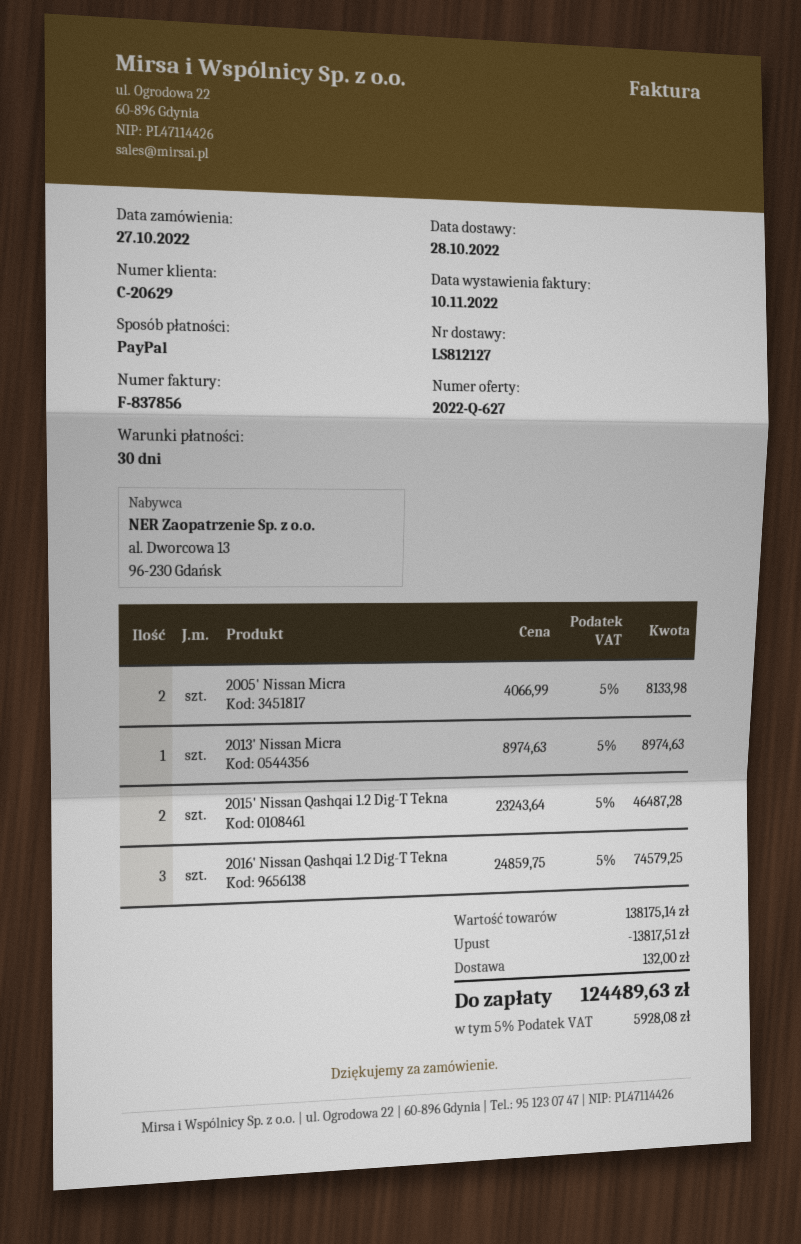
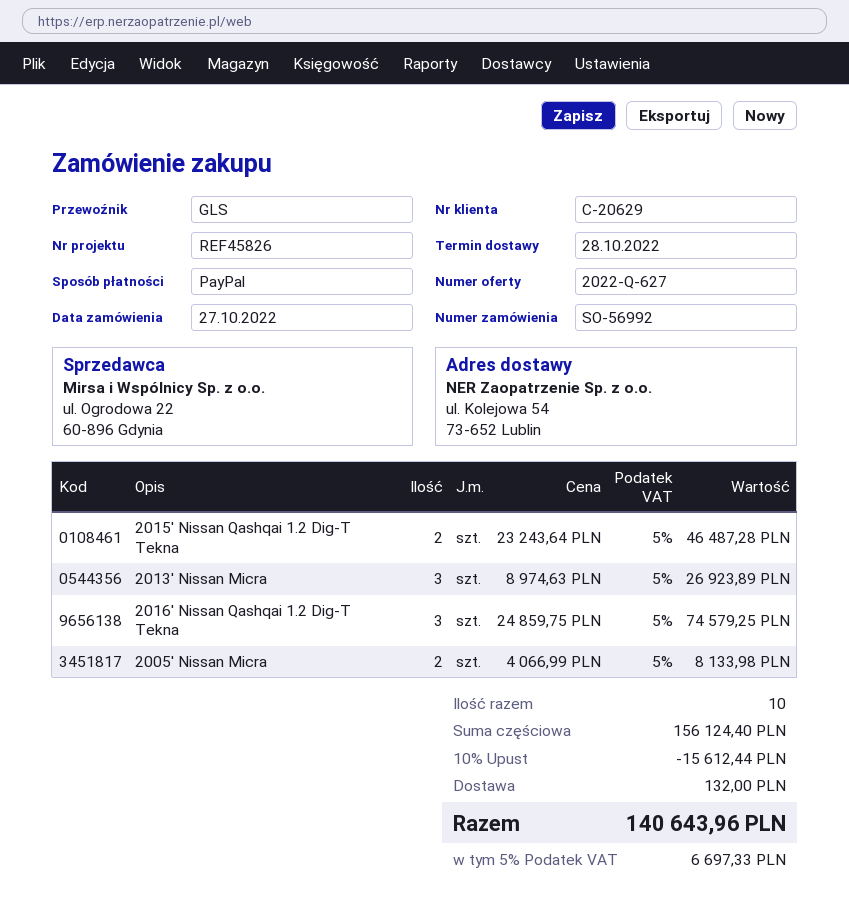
2013' Nissan Micra: 1 x 8974.63 = 8974.63 -> 3 x 8974.63 = 26923.89
subtotal: 138175.14 -> 156124.40
discount: 13817.51 -> 15612.44
tax: 5% = 5928.08 -> 5% = 6697.33
total: 124489.63 -> 140643.96

